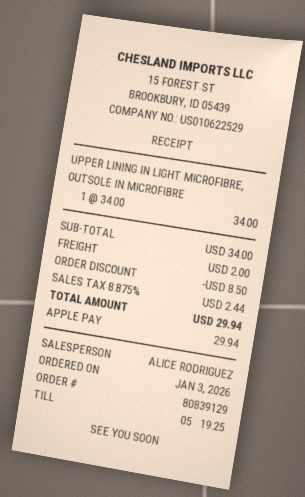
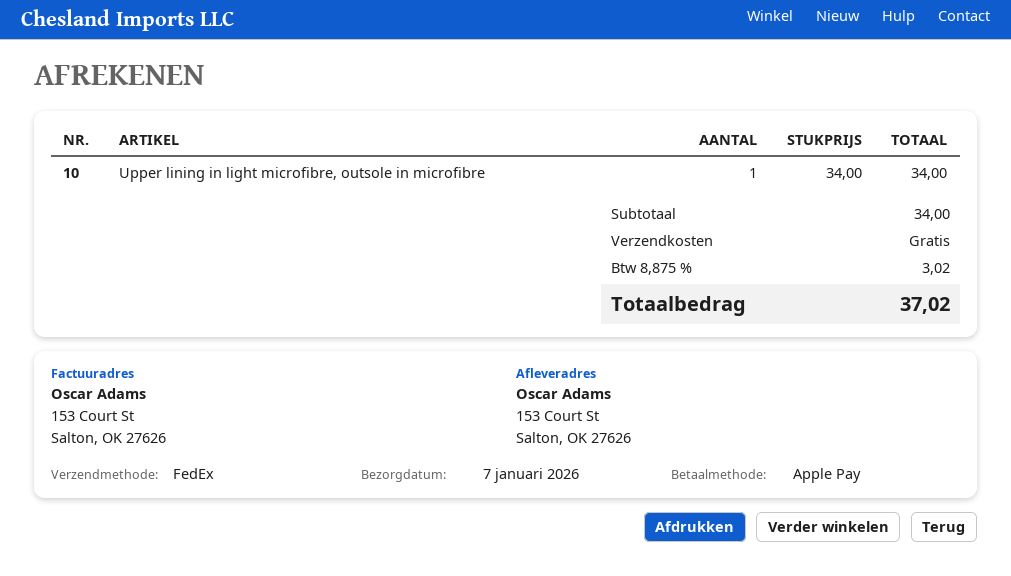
discount: 8.50 -> none
shipping: 2.00 -> 0.00
tax: 8.875% = 2.44 -> 8.875% = 3.02
total: 29.94 -> 37.02

